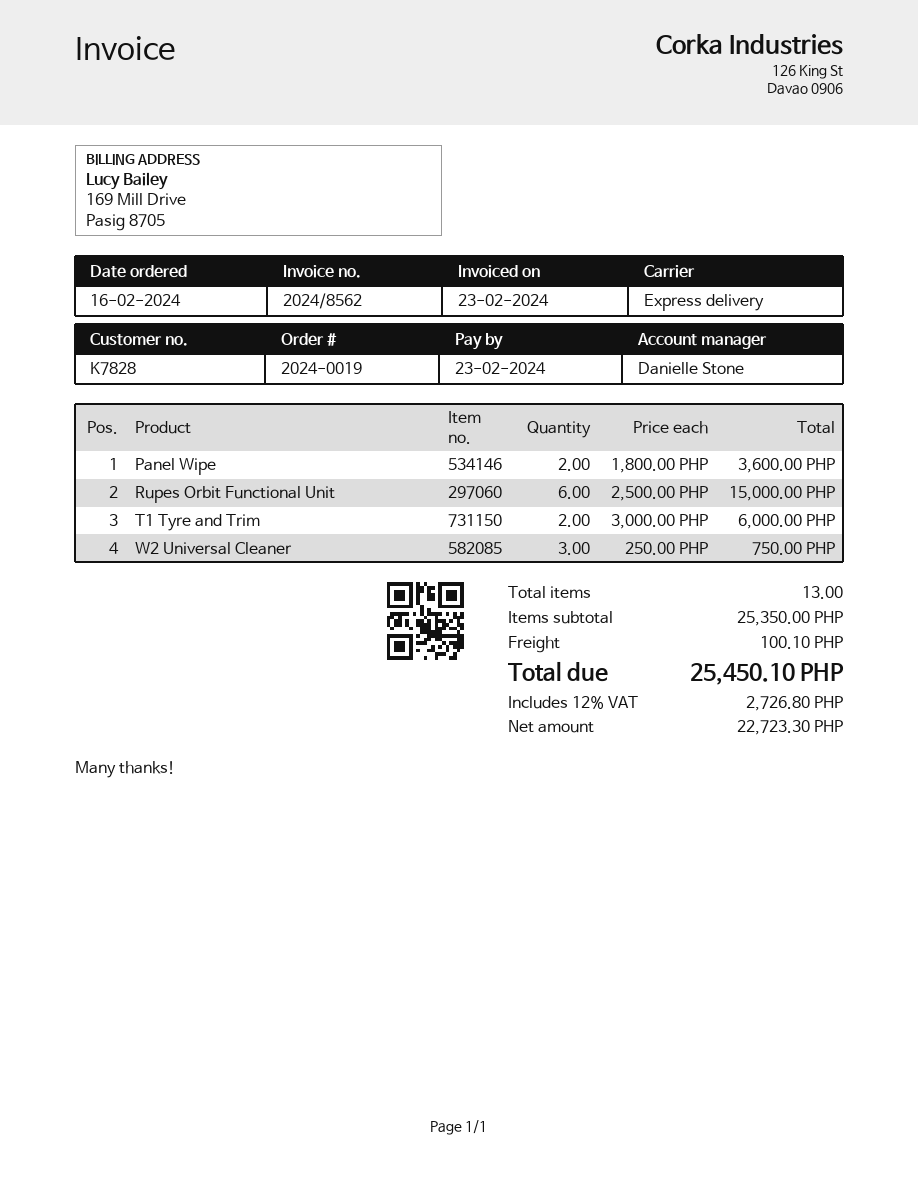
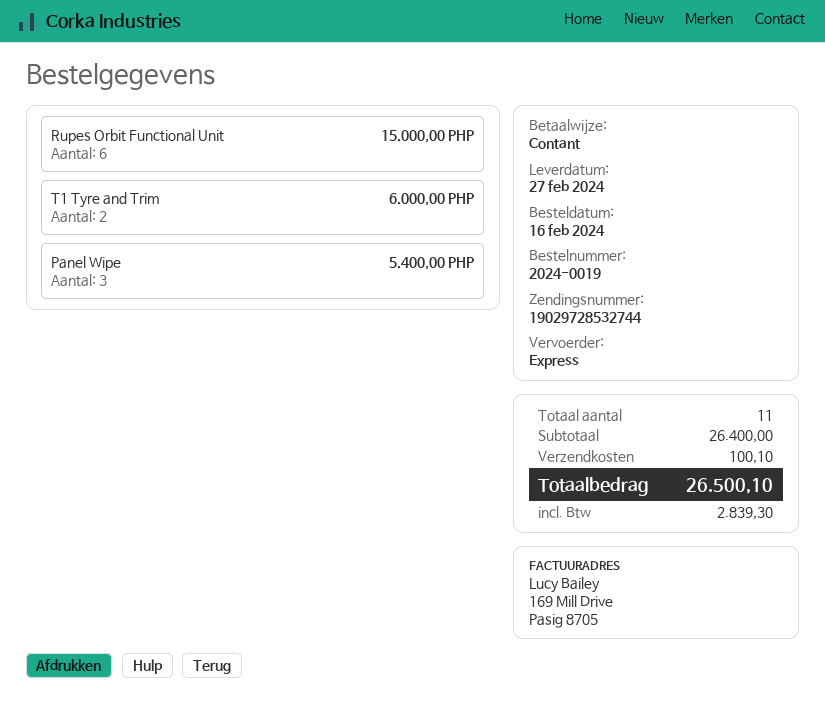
Panel Wipe: 2 for 3600.00 -> 3 for 5400.00
W2 Universal Cleaner: 3 for 750.00 -> none
total quantity: 13 -> 11
subtotal: 25350.00 -> 26400.00
tax: 2726.80 -> 2839.30
total: 25450.10 -> 26500.10

